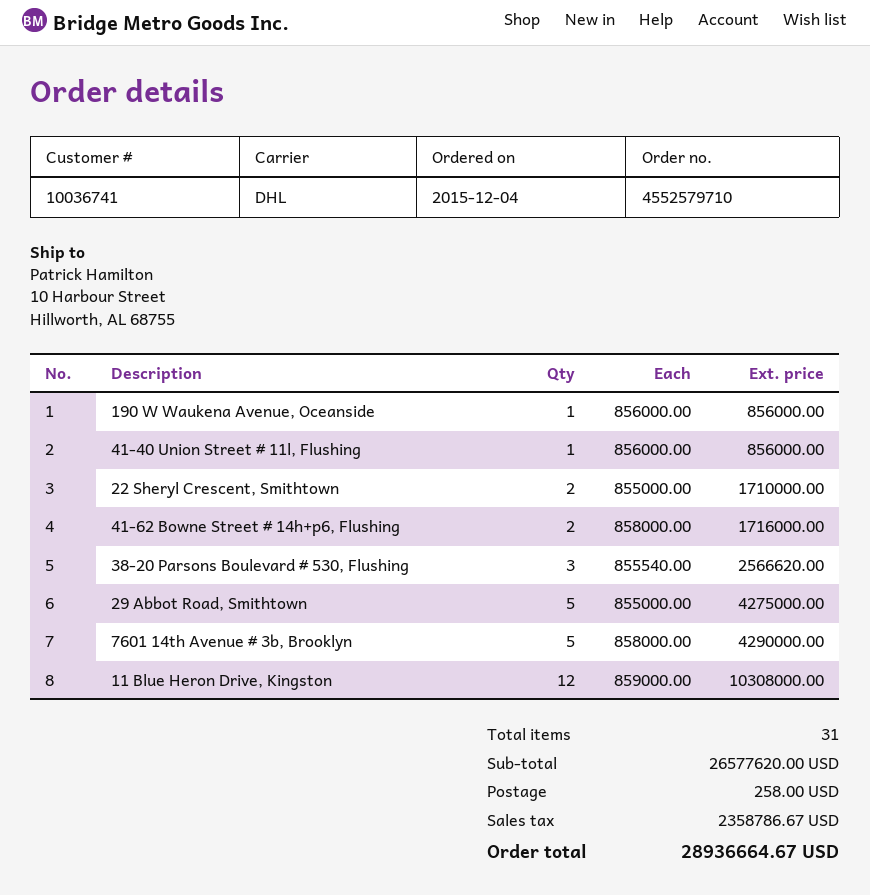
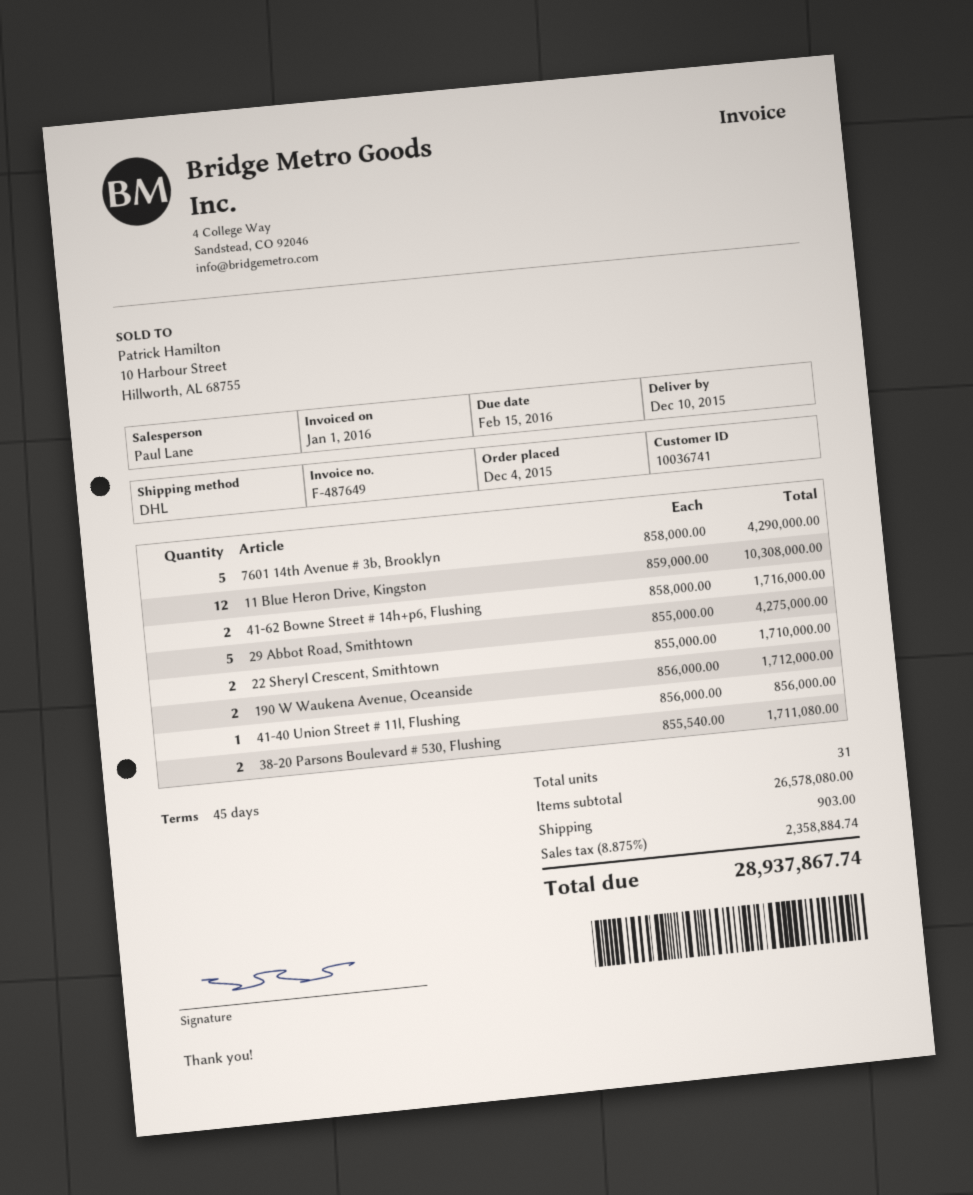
190 W Waukena Avenue, Oceanside: 1 x 856000.00 = 856000.00 -> 2 x 856000.00 = 1712000.00
38-20 Parsons Boulevard # 530, Flushing: 3 x 855540.00 = 2566620.00 -> 2 x 855540.00 = 1711080.00
subtotal: 26577620.00 -> 26578080.00
shipping: 258.00 -> 903.00
tax: 2358786.67 -> 2358884.74
total: 28936664.67 -> 28937867.74

